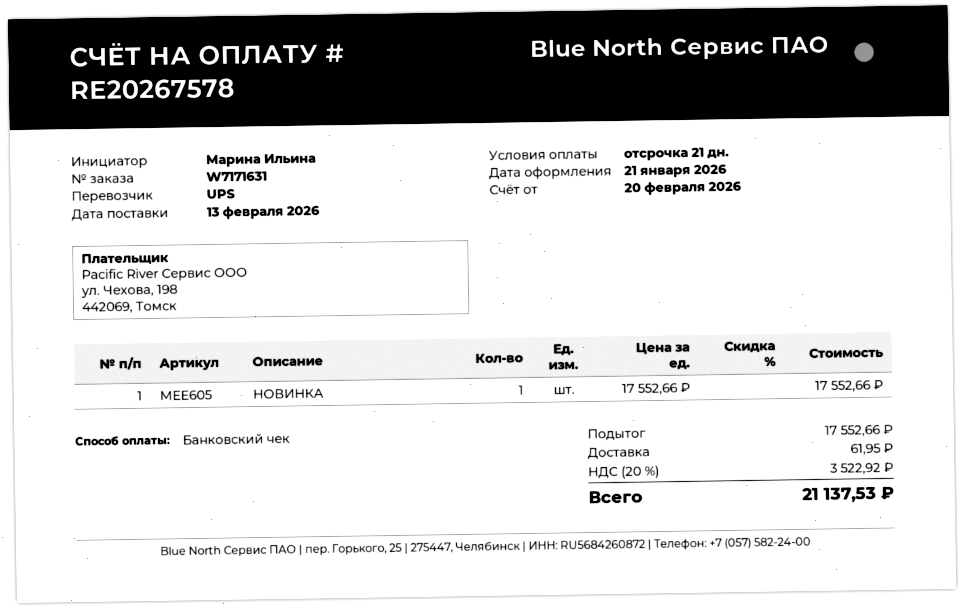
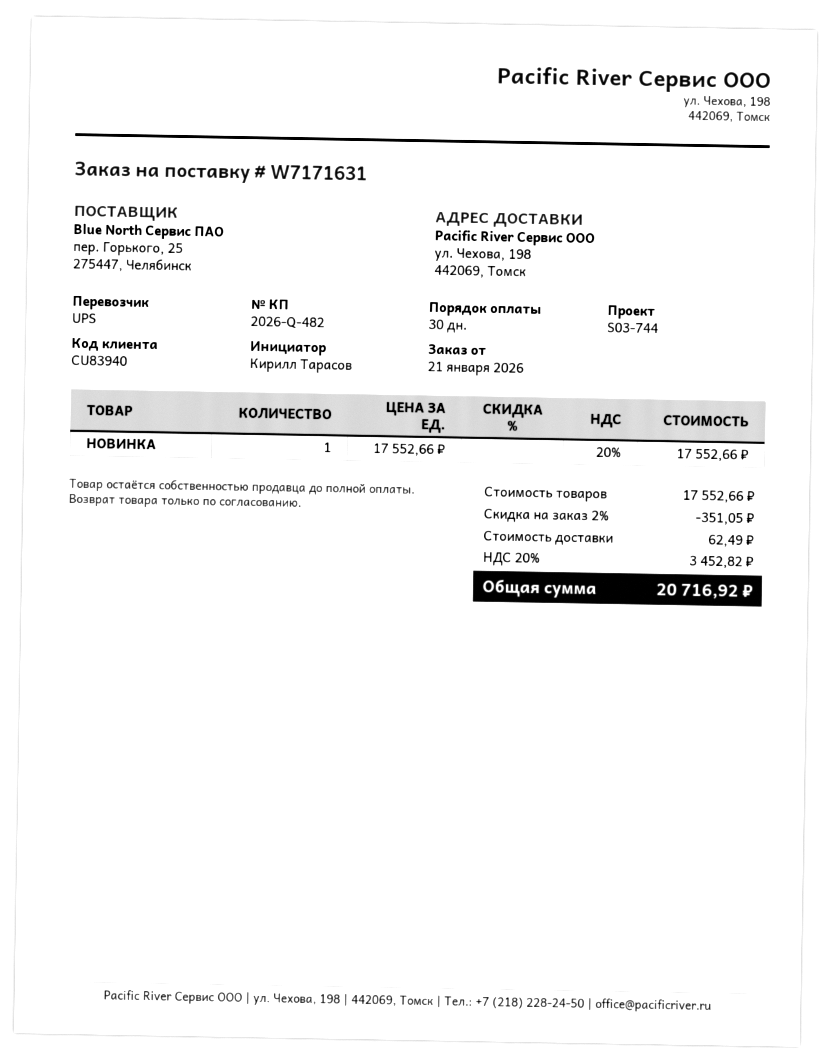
payment terms: 21 days -> 30 days
ordered by: Марина Ильина -> Кирилл Тарасов
discount: none -> 2% = 351.05
shipping: 61.95 -> 62.49
tax: 20% = 3522.92 -> 20% = 3452.82
total: 21137.53 -> 20716.92

